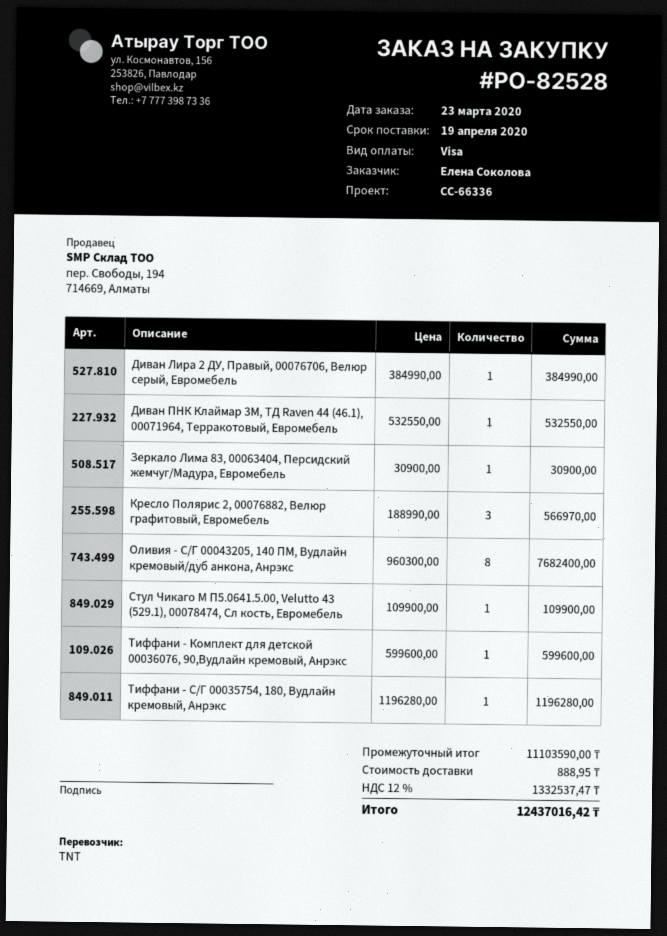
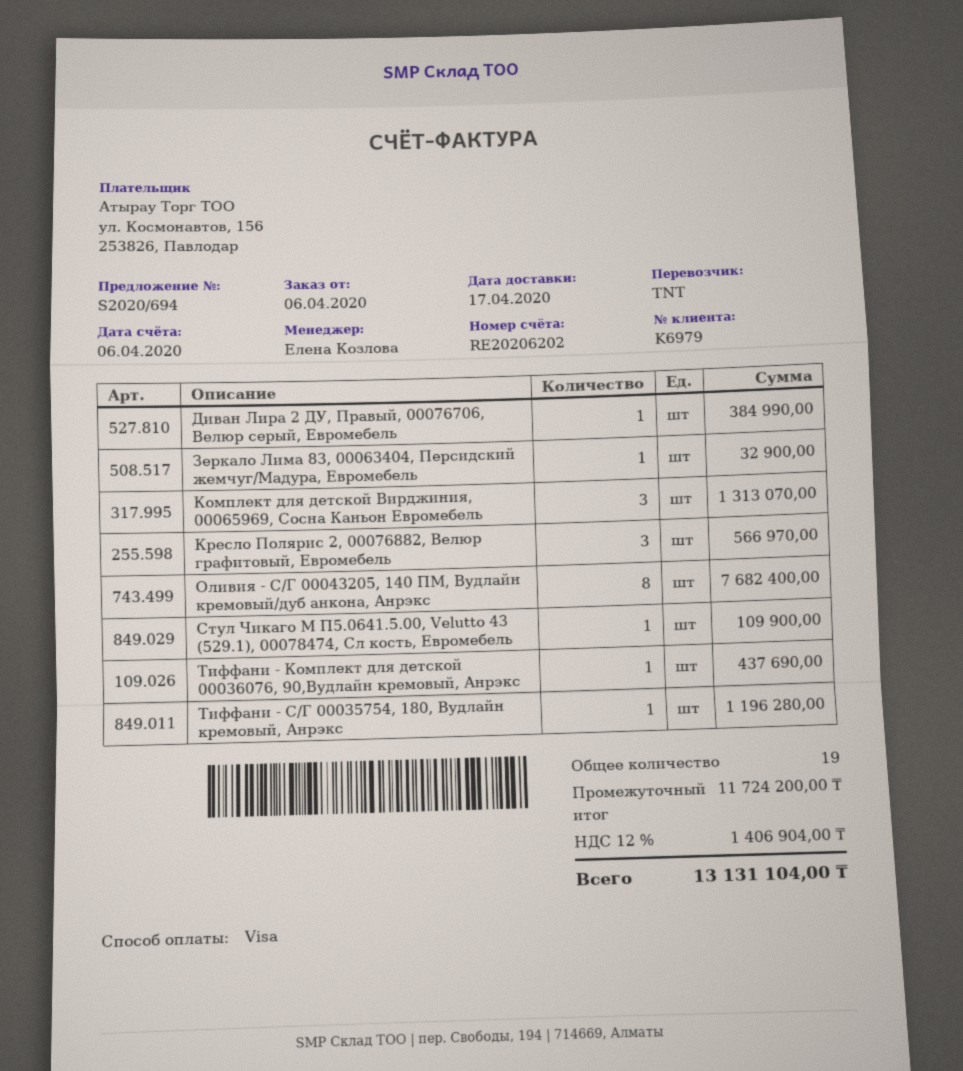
order date: 2020-03-23 -> 2020-04-06
delivery date: 2020-04-19 -> 2020-04-17
Диван ПНК Клаймар 3M, ТД Raven 44 (46.1), 00071964, Терракотовый, Евромебель: 1 for 532550.00 -> none
Зеркало Лима 83, 00063404, Персидский жемчуг/Мадура, Евромебель: 1 for 30900.00 -> 1 for 32900.00
Тиффани - Комплект для детской 00036076, 90,Вудлайн кремовый, Анрэкс: 1 for 599600.00 -> 1 for 437690.00
Комплект для детской Вирджиния, 00065969, Сосна Каньон Евромебель: none -> 3 for 1313070.00
subtotal: 11103590.00 -> 11724200.00
shipping: 888.95 -> none
tax: 12% = 1332537.47 -> 12% = 1406904.00
total: 12437016.42 -> 13131104.00

